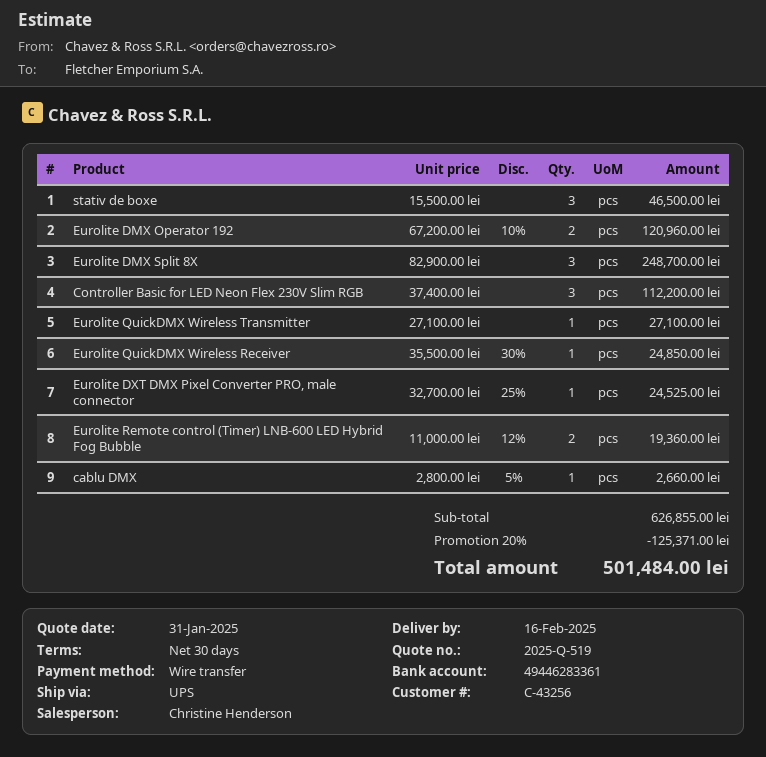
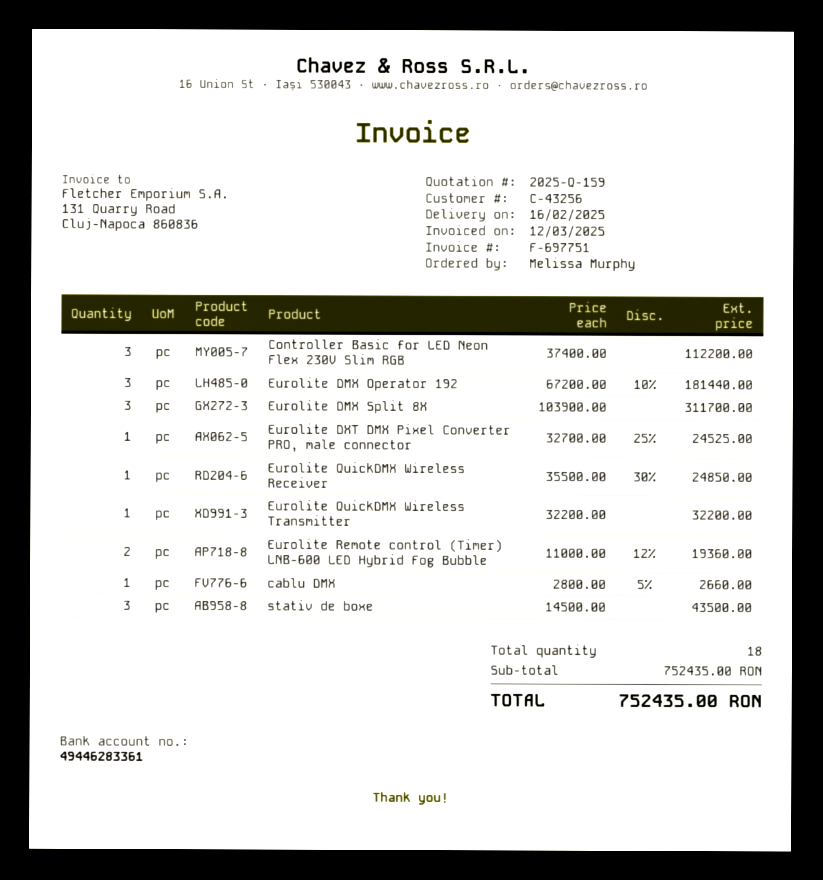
quote number: 2025-Q-519 -> 2025-Q-159
stativ de boxe: 3 x 15500.00 = 46500.00 -> 3 x 14500.00 = 43500.00
Eurolite DMX Operator 192: 2 x 67200.00 - 10% = 120960.00 -> 3 x 67200.00 - 10% = 181440.00
Eurolite DMX Split 8X: 3 x 82900.00 = 248700.00 -> 3 x 103900.00 = 311700.00
Eurolite QuickDMX Wireless Transmitter: 1 x 27100.00 = 27100.00 -> 1 x 32200.00 = 32200.00
subtotal: 626855.00 -> 752435.00
discount: 20% = 125371.00 -> none
total: 501484.00 -> 752435.00

